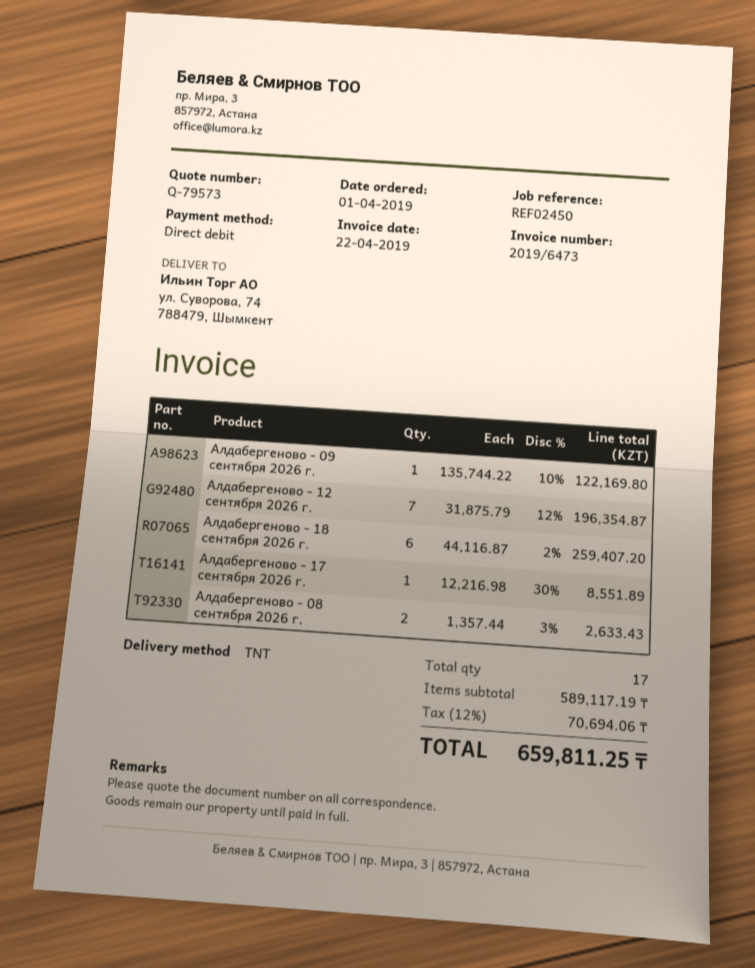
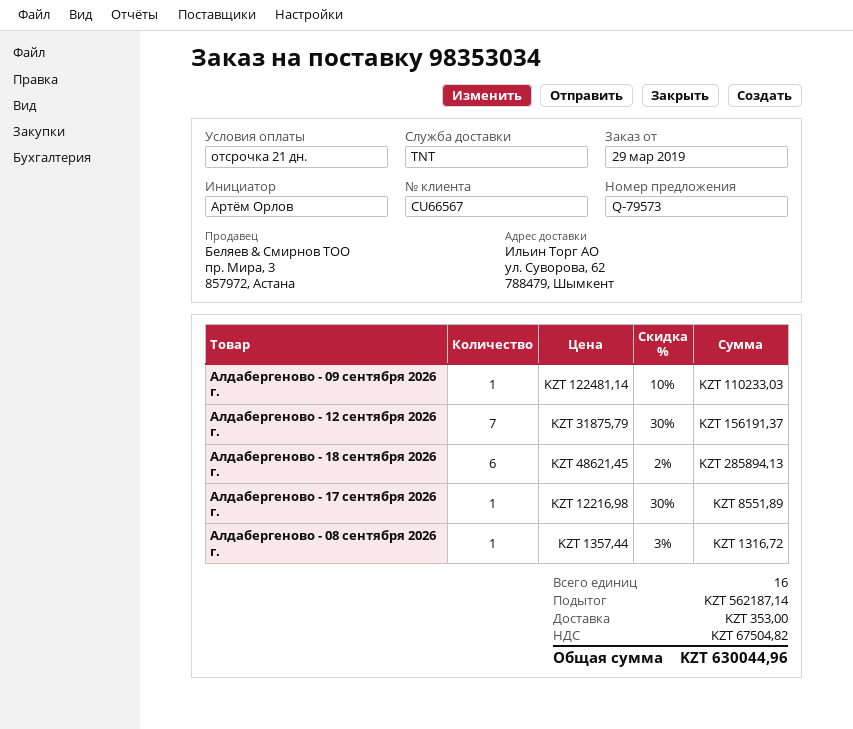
order date: 2019-04-01 -> 2019-03-29
ship to: ул. Суворова, 74, 788479, Шымкент -> ул. Суворова, 62, 788479, Шымкент
Алдабергеново - 09 сентября 2026 г.: 1 x 135744.22 - 10% = 122169.80 -> 1 x 122481.14 - 10% = 110233.03
Алдабергеново - 12 сентября 2026 г.: 7 x 31875.79 - 12% = 196354.87 -> 7 x 31875.79 - 30% = 156191.37
Алдабергеново - 18 сентября 2026 г.: 6 x 44116.87 - 2% = 259407.20 -> 6 x 48621.45 - 2% = 285894.13
Алдабергеново - 08 сентября 2026 г.: 2 x 1357.44 - 3% = 2633.43 -> 1 x 1357.44 - 3% = 1316.72
total quantity: 17 -> 16
subtotal: 589117.19 -> 562187.14
shipping: none -> 353.00
tax: 70694.06 -> 67504.82
total: 659811.25 -> 630044.96

